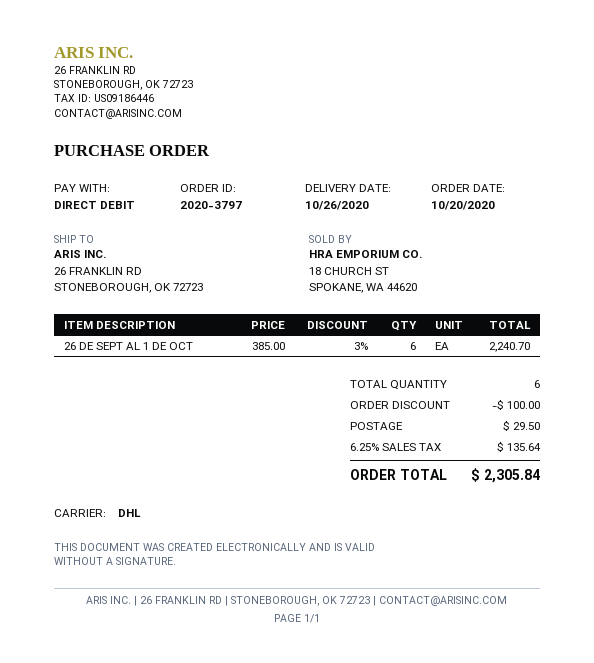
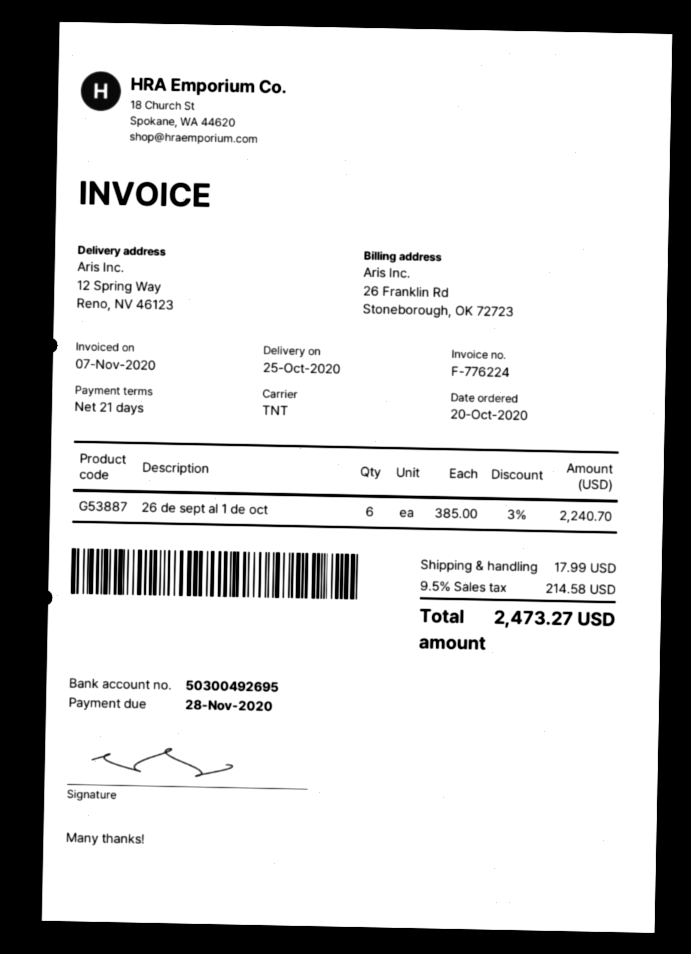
delivery date: 2020-10-26 -> 2020-10-25
shipping method: DHL -> TNT
ship to: 26 FRANKLIN RD, STONEBOROUGH, OK 72723 -> 12 Spring Way, Reno, NV 46123
discount: 100.00 -> none
shipping: 29.50 -> 17.99
tax: 6.25% = 135.64 -> 9.5% = 214.58
total: 2305.84 -> 2473.27

